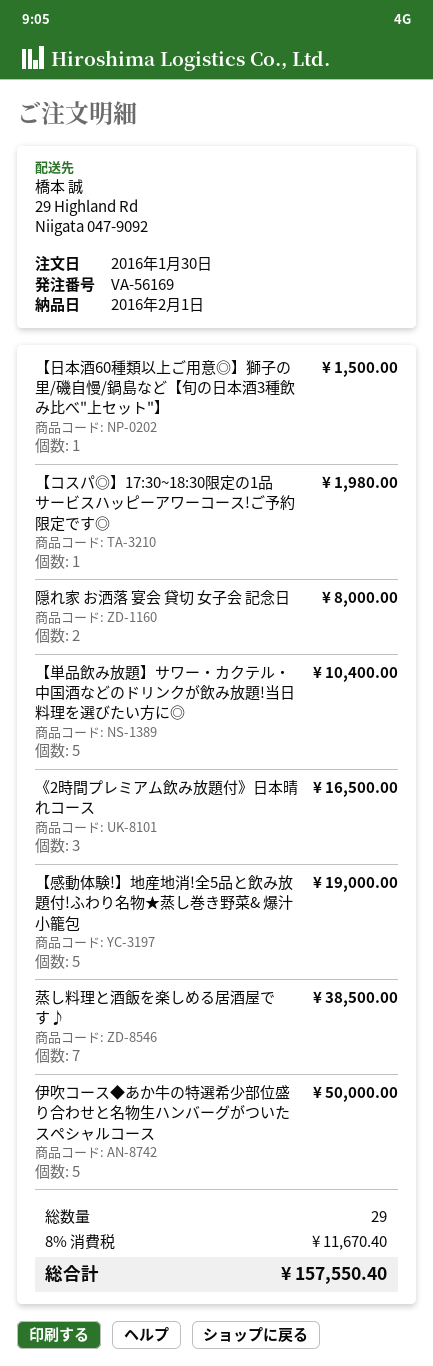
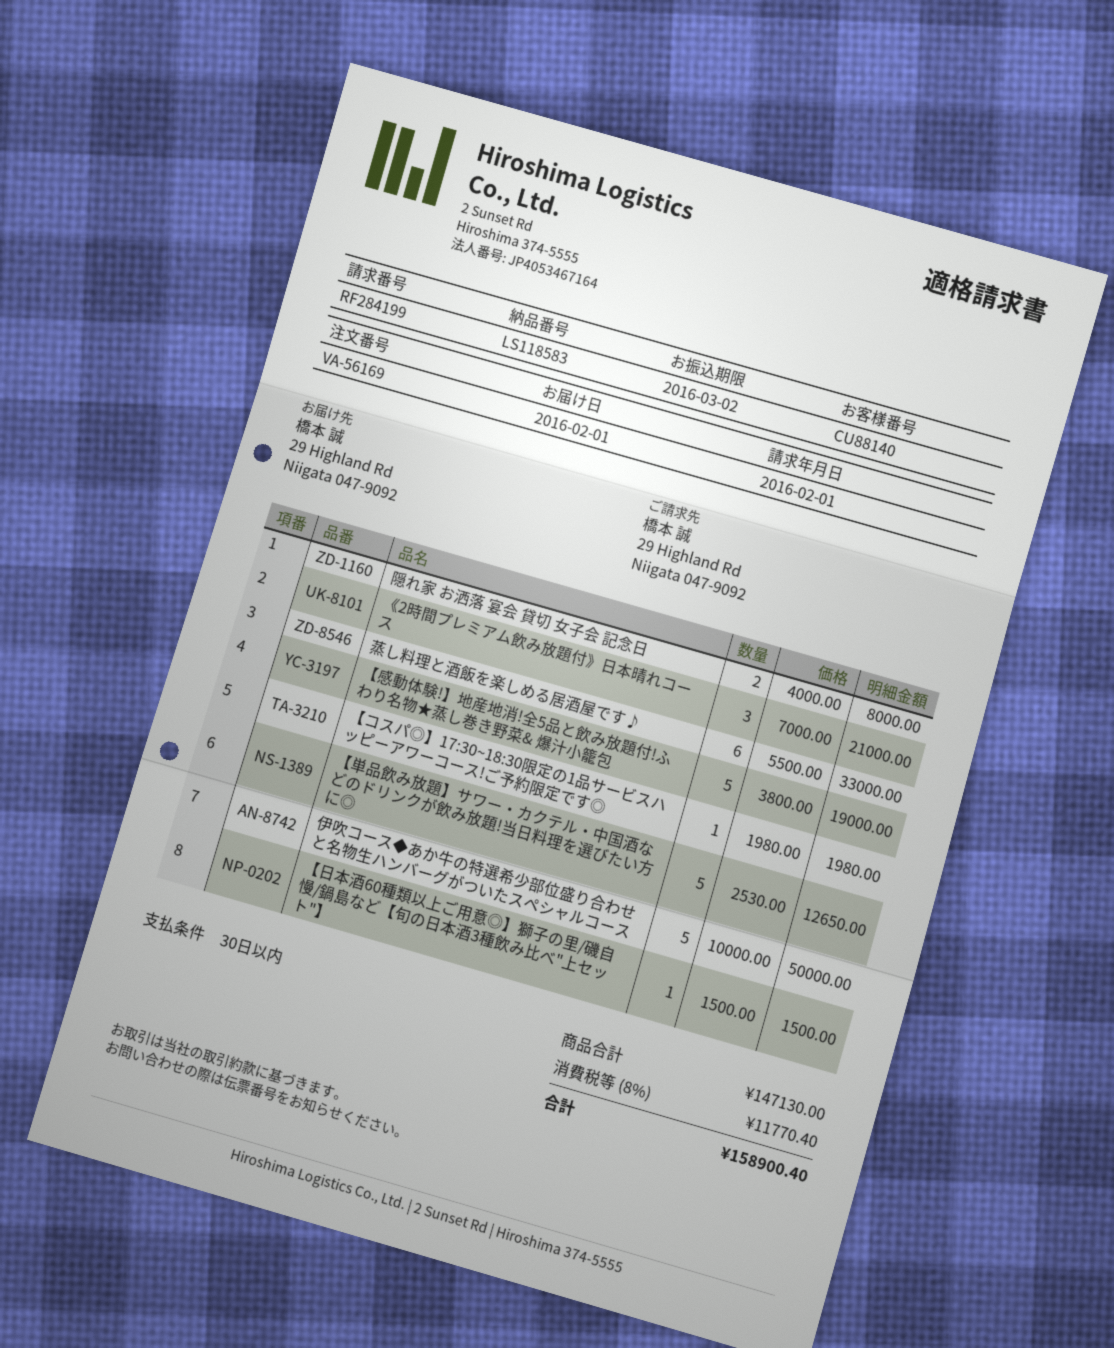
【単品飲み放題】サワー・カクテル・中国酒などのドリンクが飲み放題!当日料理を選びたい方に◎: 5 for 10400.00 -> 5 for 12650.00
《2時間プレミアム飲み放題付》日本晴れコース: 3 for 16500.00 -> 3 for 21000.00
蒸し料理と酒飯を楽しめる居酒屋です♪: 7 for 38500.00 -> 6 for 33000.00
tax: 8% = 11670.40 -> 8% = 11770.40
total: 157550.40 -> 158900.40

